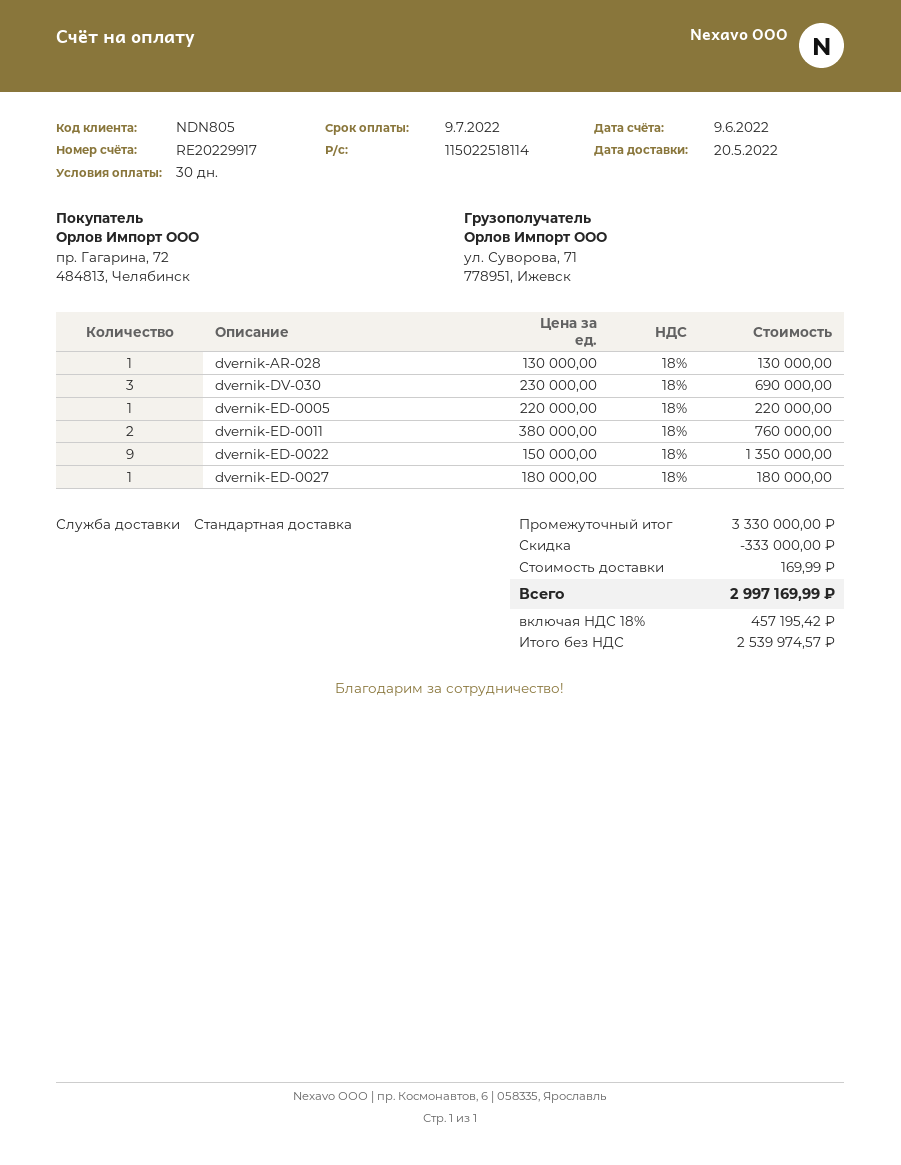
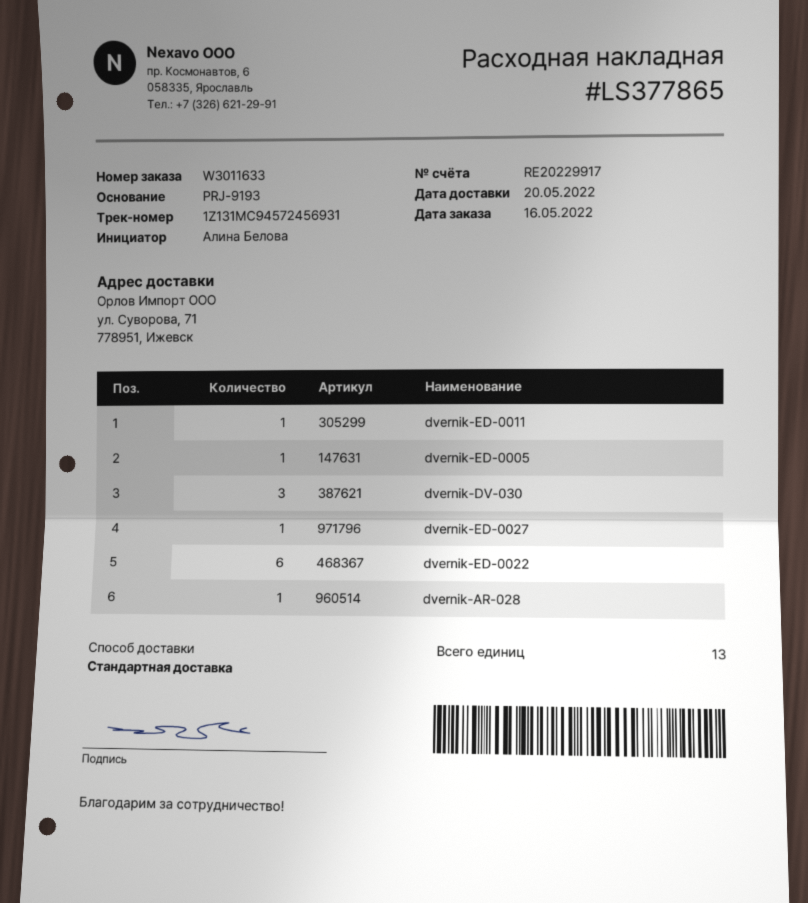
dvernik-ED-0011: 2 -> 1
dvernik-ED-0022: 9 -> 6

